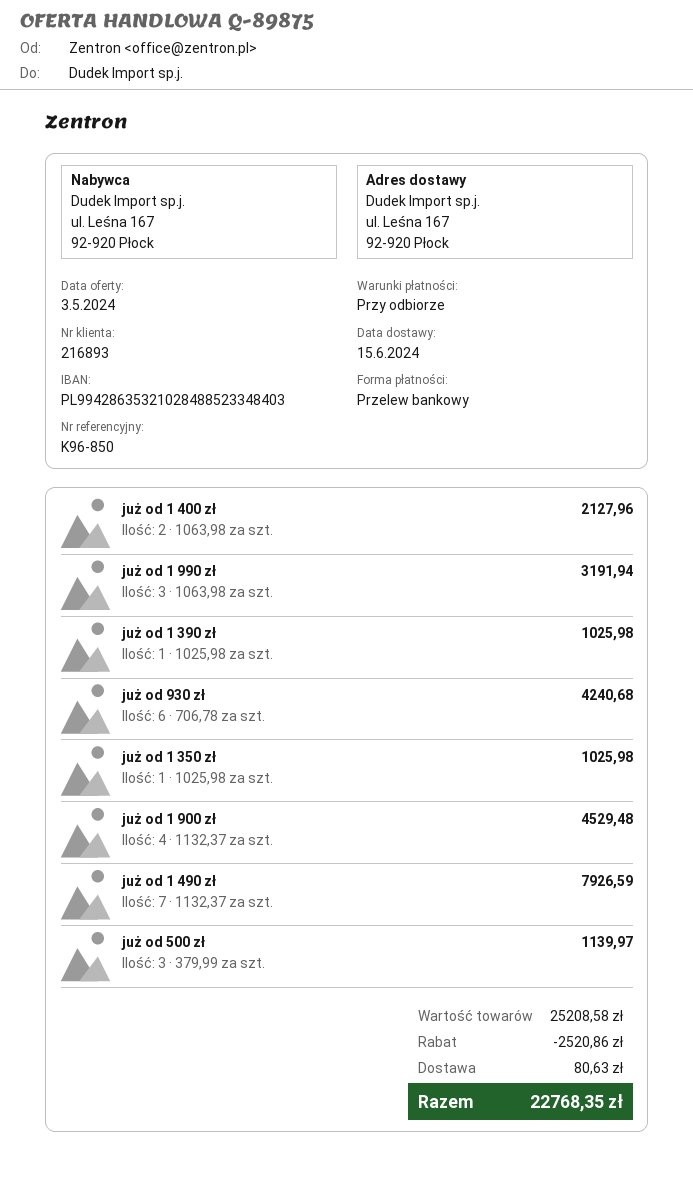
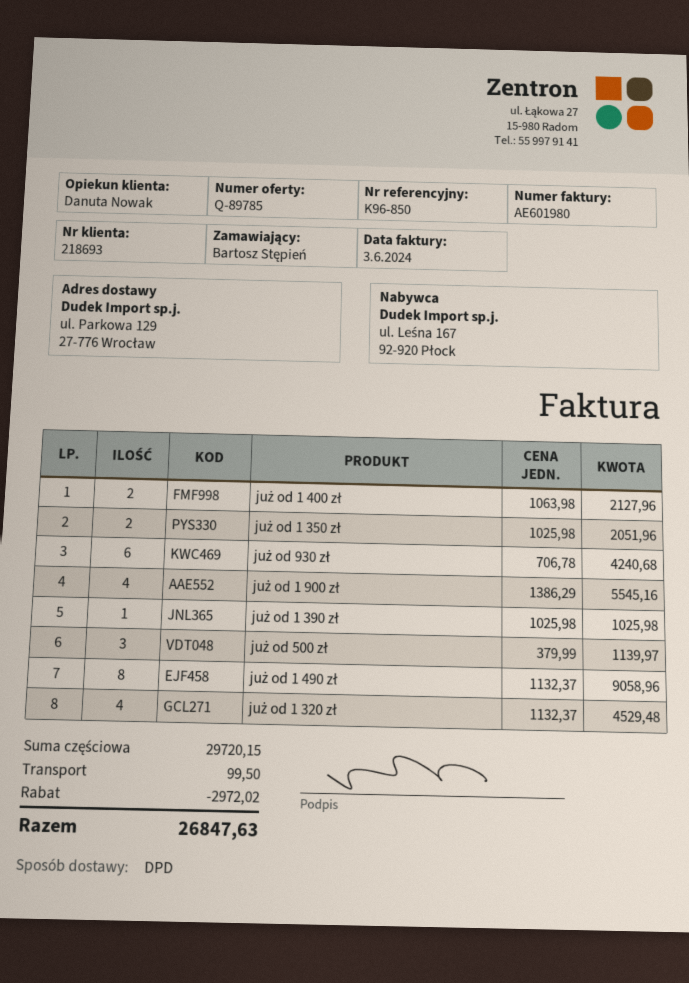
quote number: Q-89875 -> Q-89785
customer number: 216893 -> 218693
ship to: ul. Leśna 167, 92-920 Płock -> ul. Parkowa 129, 27-776 Wrocław
już od 1 990 zł: 3 x 1063.98 = 3191.94 -> none
już od 1 350 zł: 1 x 1025.98 = 1025.98 -> 2 x 1025.98 = 2051.96
już od 1 900 zł: 4 x 1132.37 = 4529.48 -> 4 x 1386.29 = 5545.16
już od 1 490 zł: 7 x 1132.37 = 7926.59 -> 8 x 1132.37 = 9058.96
już od 1 320 zł: none -> 4 x 1132.37 = 4529.48
subtotal: 25208.58 -> 29720.15
discount: 2520.86 -> 2972.02
shipping: 80.63 -> 99.50
total: 22768.35 -> 26847.63

